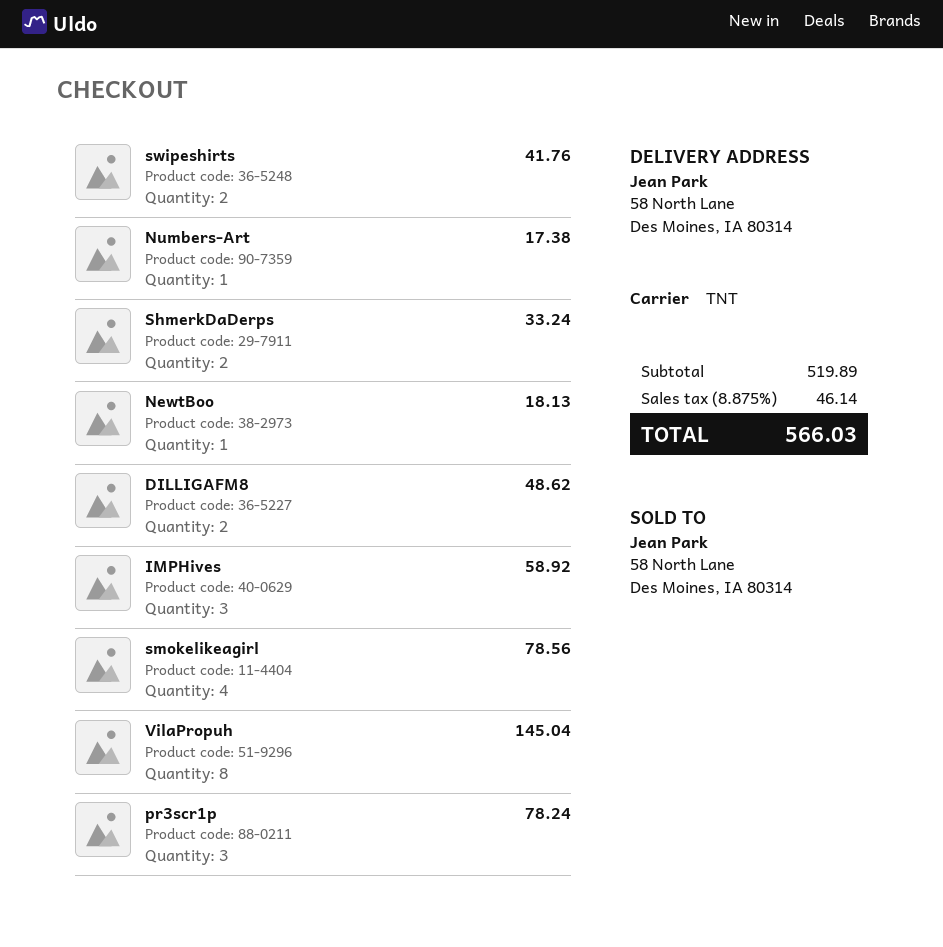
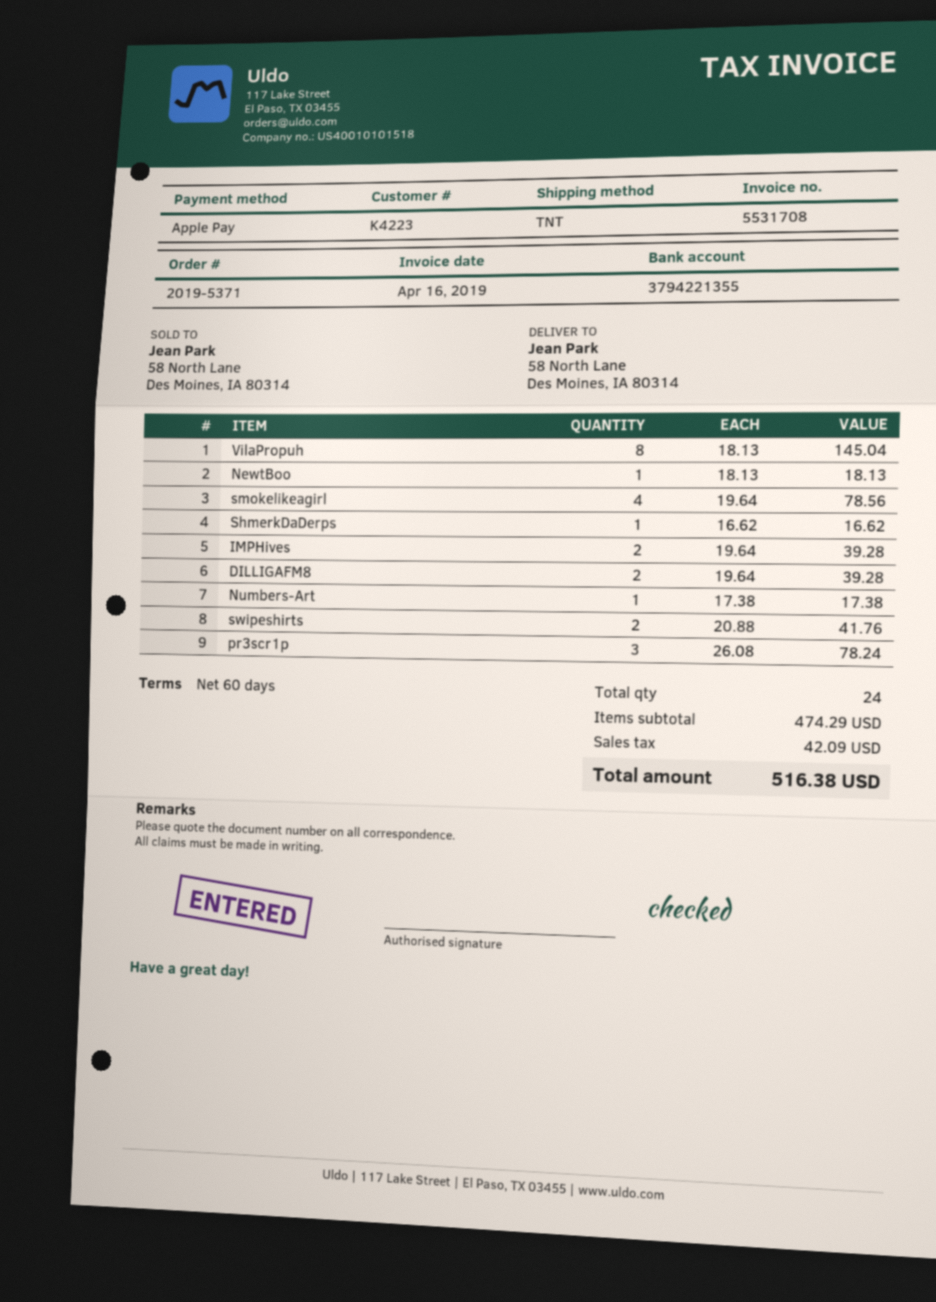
ShmerkDaDerps: 2 for 33.24 -> 1 for 16.62
DILLIGAFM8: 2 for 48.62 -> 2 for 39.28
IMPHives: 3 for 58.92 -> 2 for 39.28
subtotal: 519.89 -> 474.29
tax: 46.14 -> 42.09
total: 566.03 -> 516.38

